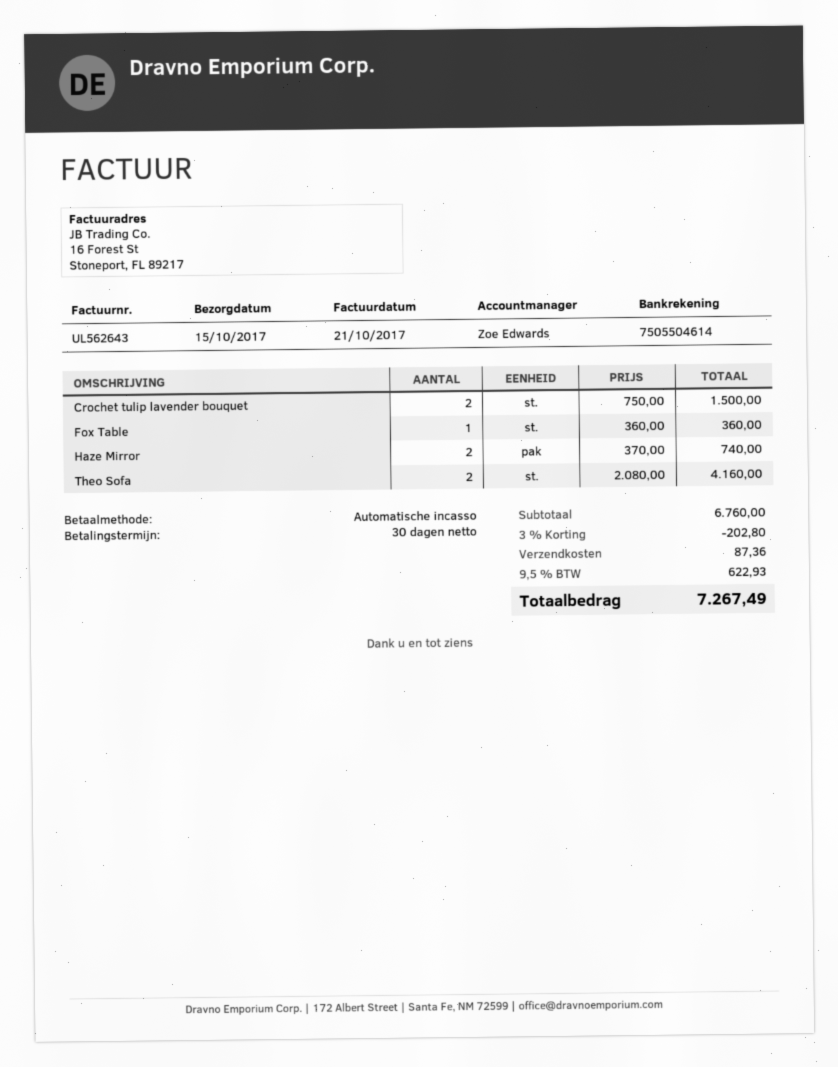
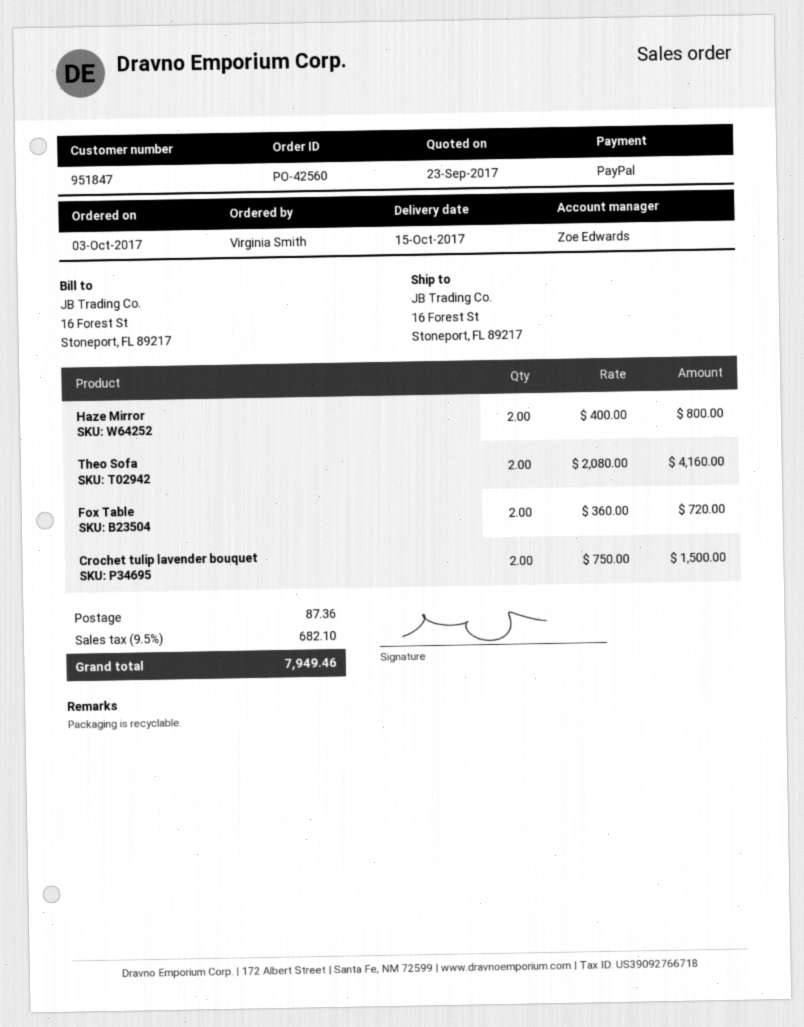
payment method: direct debit -> PayPal
Fox Table: 1 x 360.00 = 360.00 -> 2 x 360.00 = 720.00
Haze Mirror: 2 x 370.00 = 740.00 -> 2 x 400.00 = 800.00
discount: 3% = 202.80 -> none
tax: 9.5% = 622.93 -> 9.5% = 682.10
total: 7267.49 -> 7949.46

